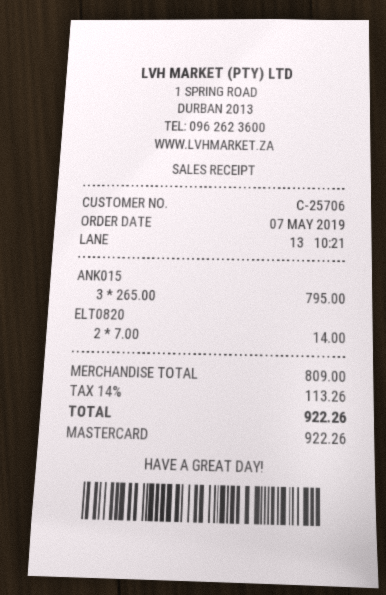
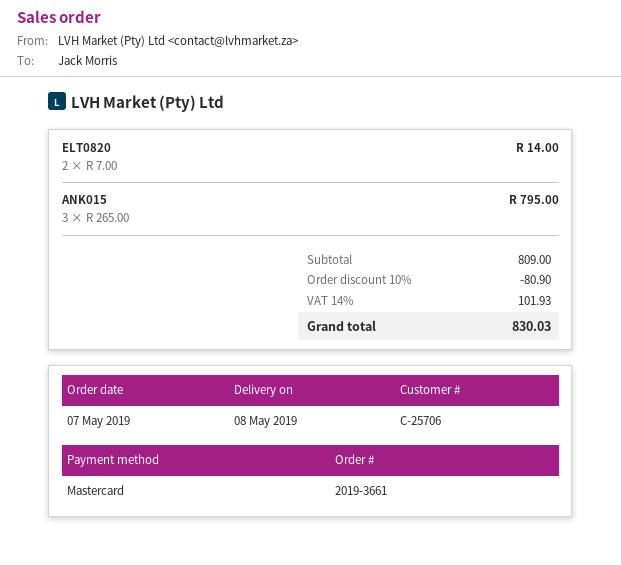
discount: none -> 10% = 80.90
tax: 14% = 113.26 -> 14% = 101.93
total: 922.26 -> 830.03

